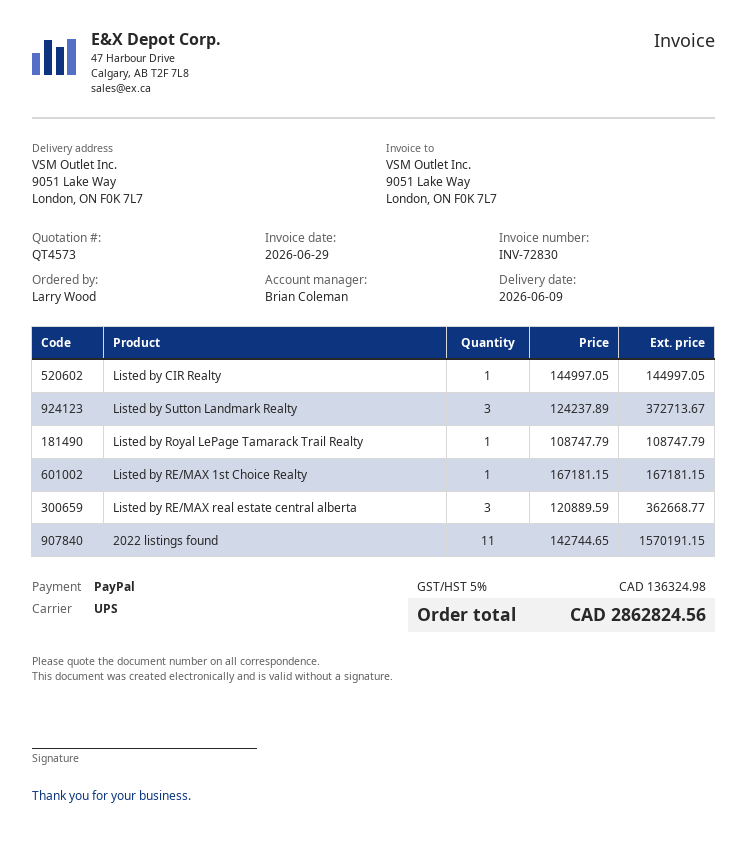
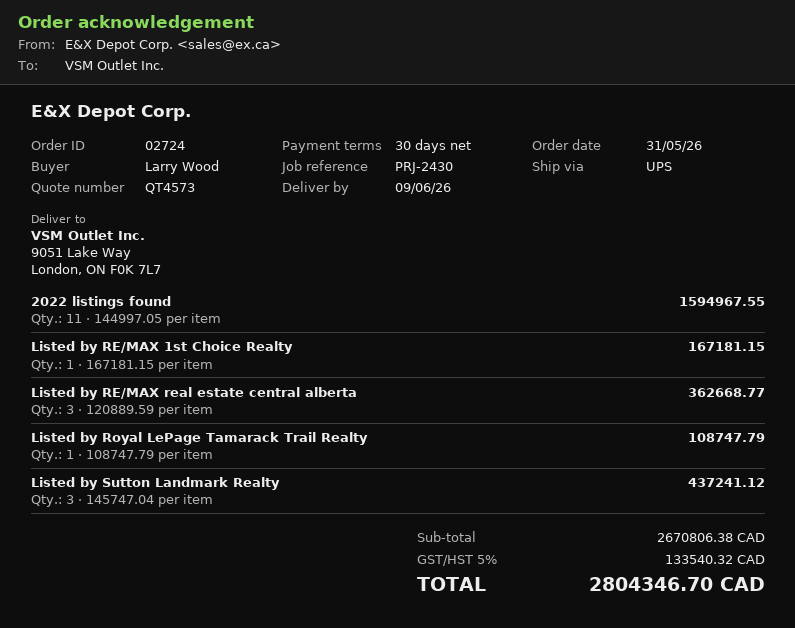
Listed by CIR Realty: 1 x 144997.05 = 144997.05 -> none
Listed by Sutton Landmark Realty: 3 x 124237.89 = 372713.67 -> 3 x 145747.04 = 437241.12
2022 listings found: 11 x 142744.65 = 1570191.15 -> 11 x 144997.05 = 1594967.55
tax: 5% = 136324.98 -> 5% = 133540.32
total: 2862824.56 -> 2804346.70

